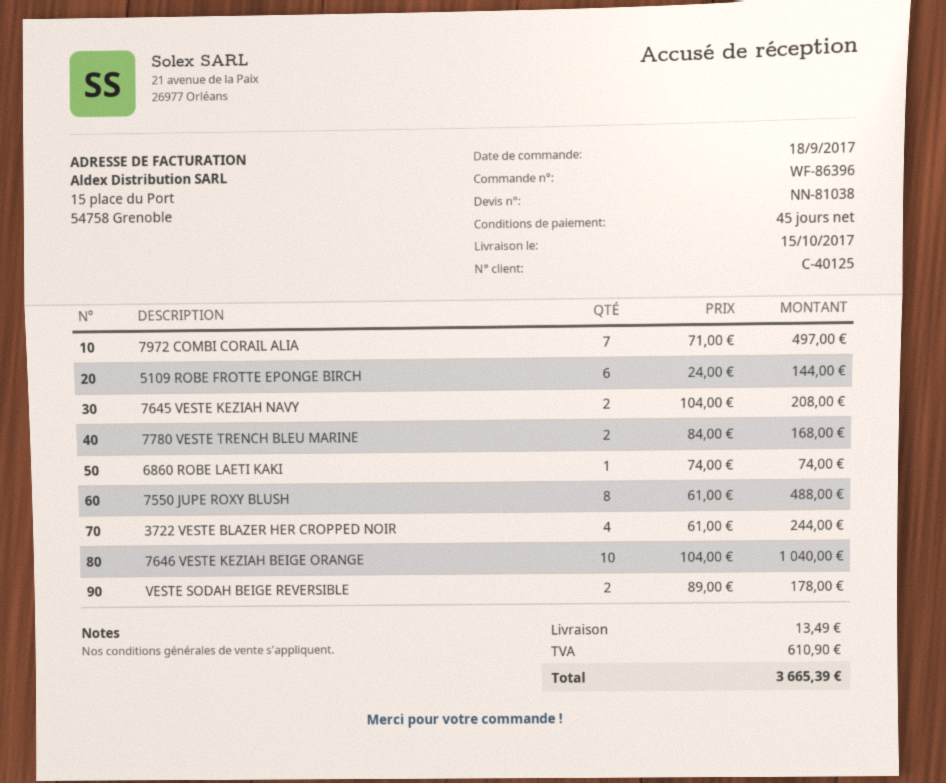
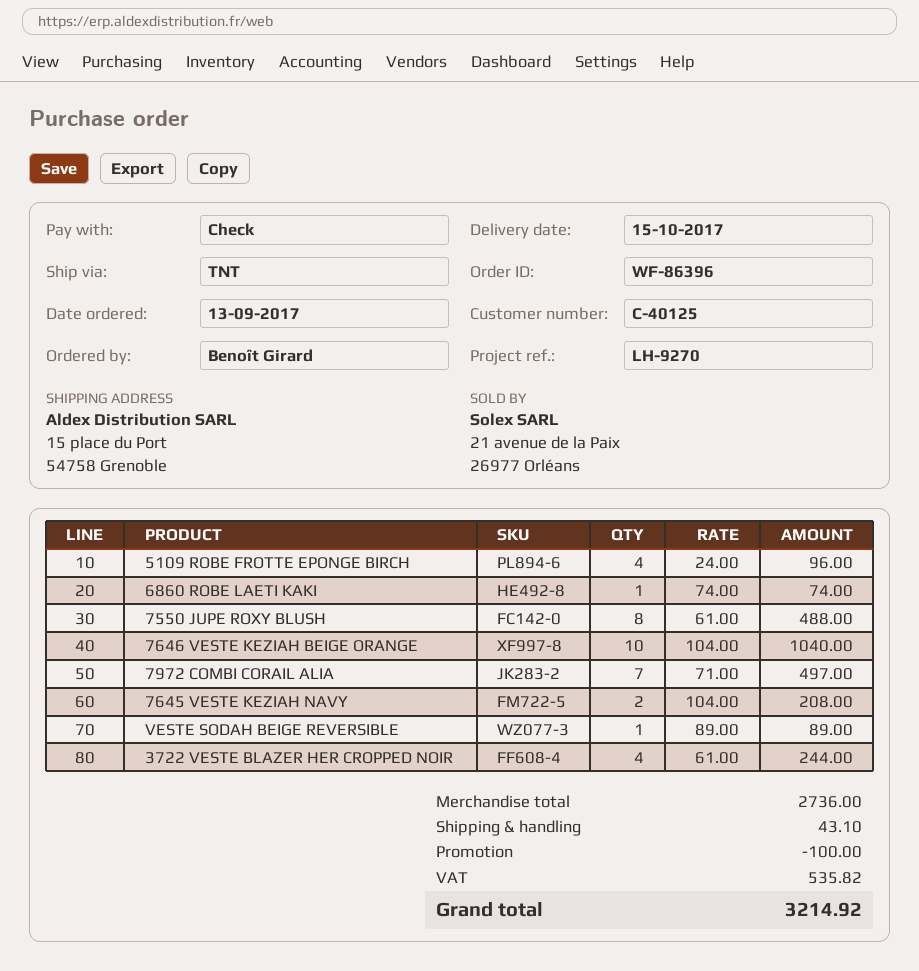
order date: 2017-09-18 -> 2017-09-13
5109 ROBE FROTTE EPONGE BIRCH: 6 x 24.00 = 144.00 -> 4 x 24.00 = 96.00
7780 VESTE TRENCH BLEU MARINE: 2 x 84.00 = 168.00 -> none
VESTE SODAH BEIGE REVERSIBLE: 2 x 89.00 = 178.00 -> 1 x 89.00 = 89.00
discount: none -> 100.00
shipping: 13.49 -> 43.10
tax: 610.90 -> 535.82
total: 3665.39 -> 3214.92

